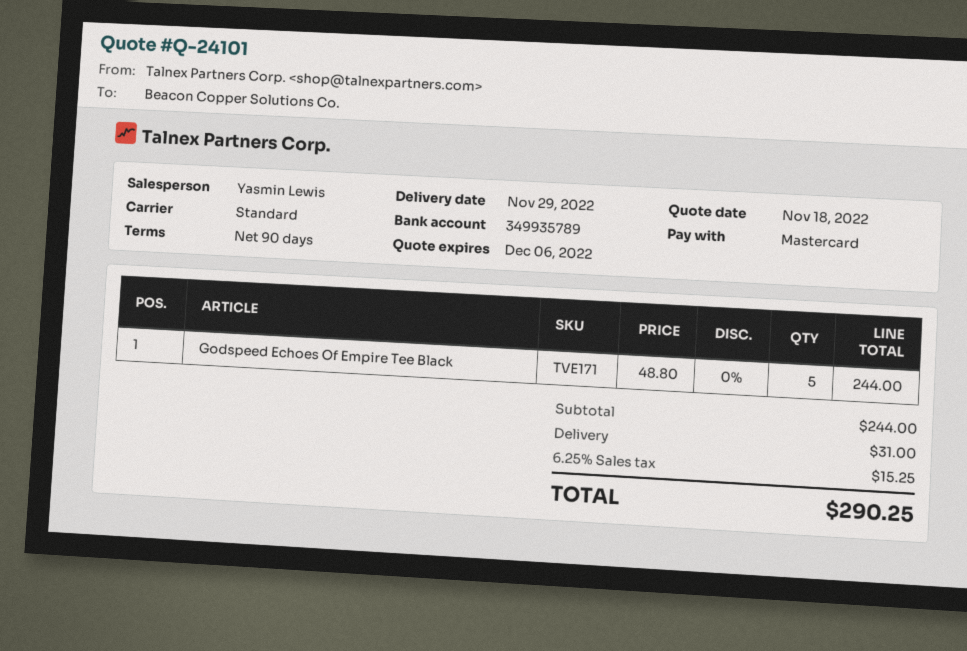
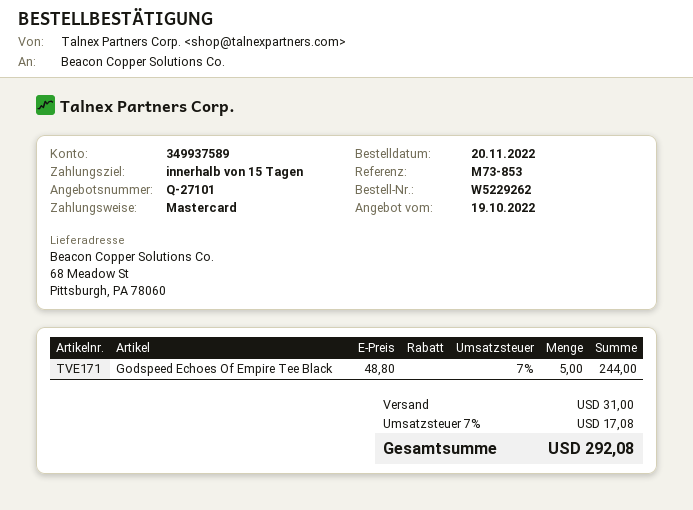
quote number: Q-24101 -> Q-27101
quote date: 2022-11-18 -> 2022-10-19
payment terms: 90 days -> 15 days
bank account: 349935789 -> 349937589
tax: 6.25% = 15.25 -> 7% = 17.08
total: 290.25 -> 292.08

